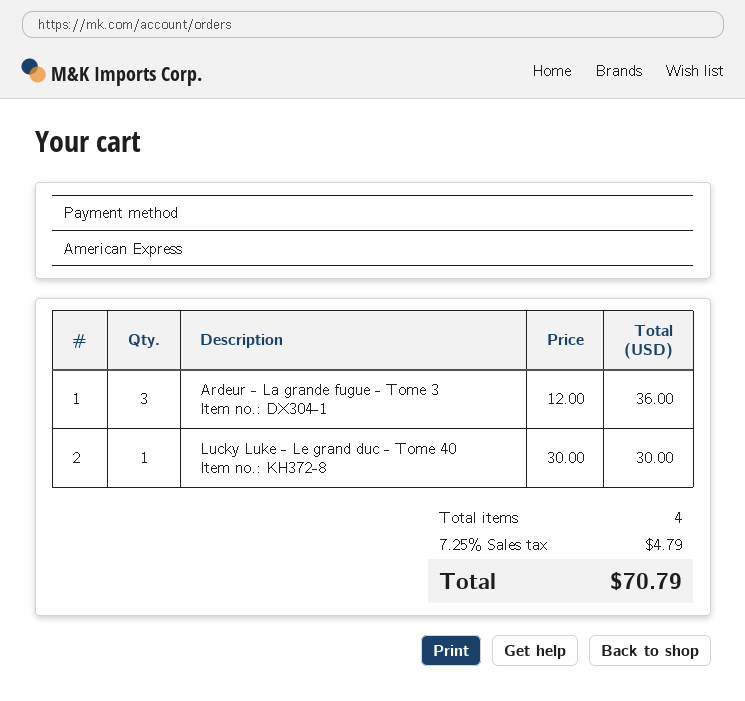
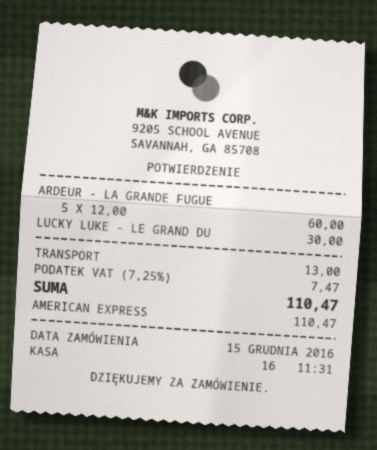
Ardeur - La grande fugue - Tome 3: 3 x 12.00 = 36.00 -> 5 x 12.00 = 60.00
shipping: none -> 13.00
tax: 7.25% = 4.79 -> 7.25% = 7.47
total: 70.79 -> 110.47

